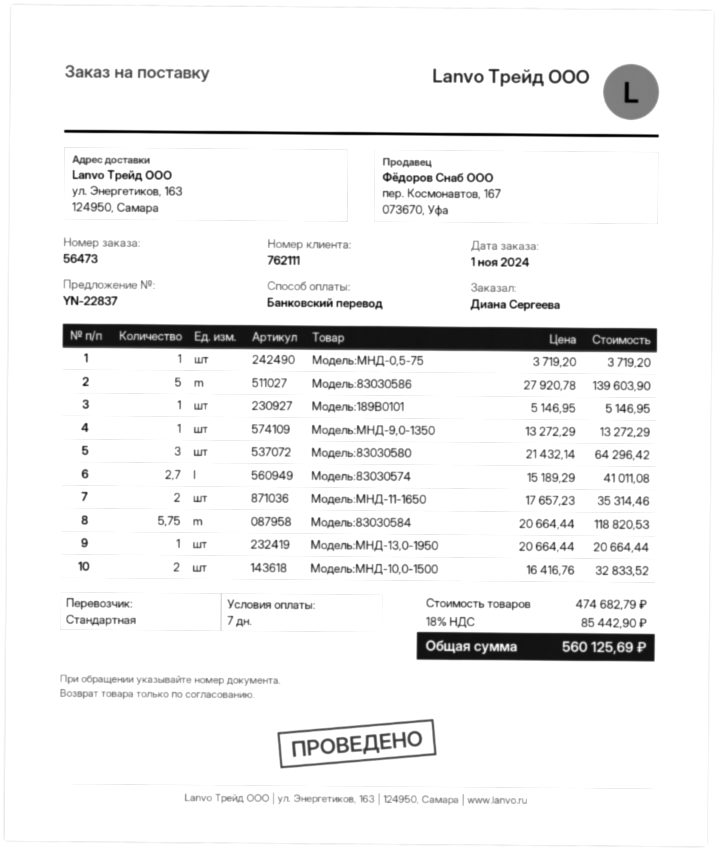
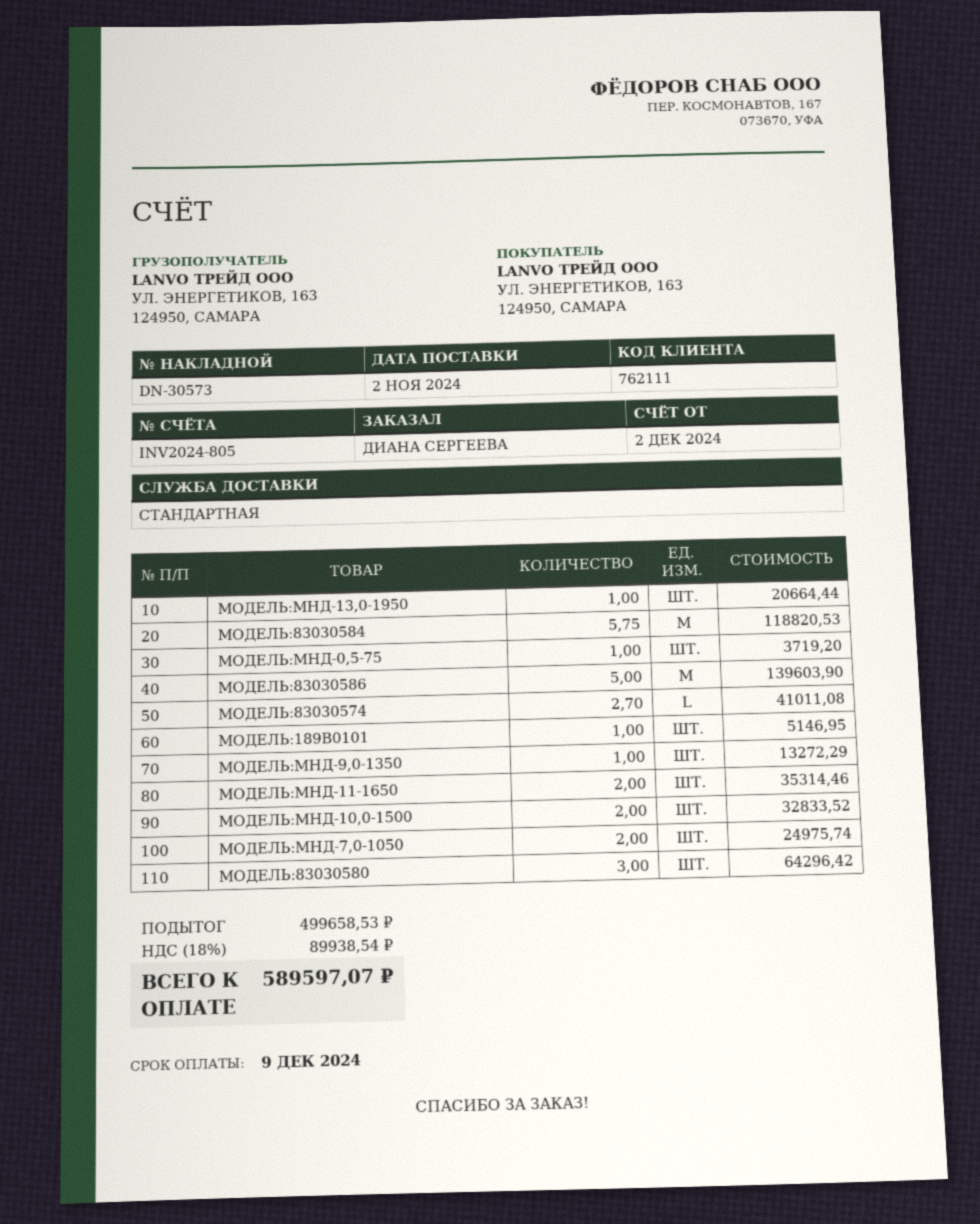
МОДЕЛЬ:МНД-7,0-1050: none -> 2 for 24975.74
subtotal: 474682.79 -> 499658.53
tax: 18% = 85442.90 -> 18% = 89938.54
total: 560125.69 -> 589597.07

